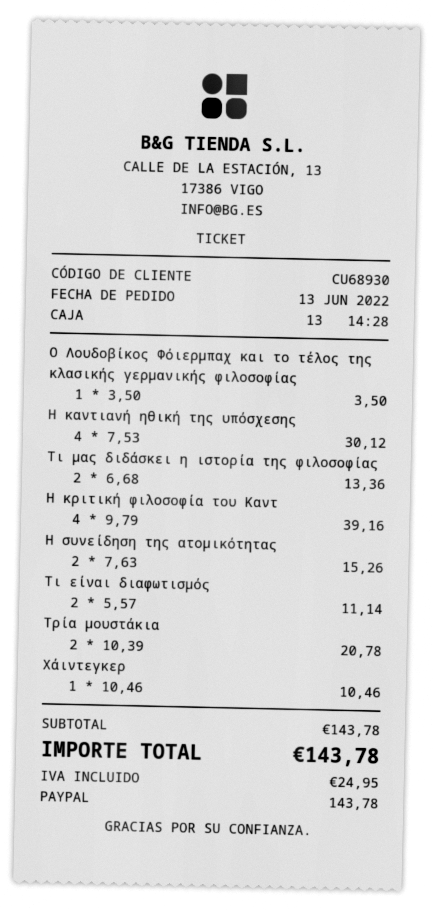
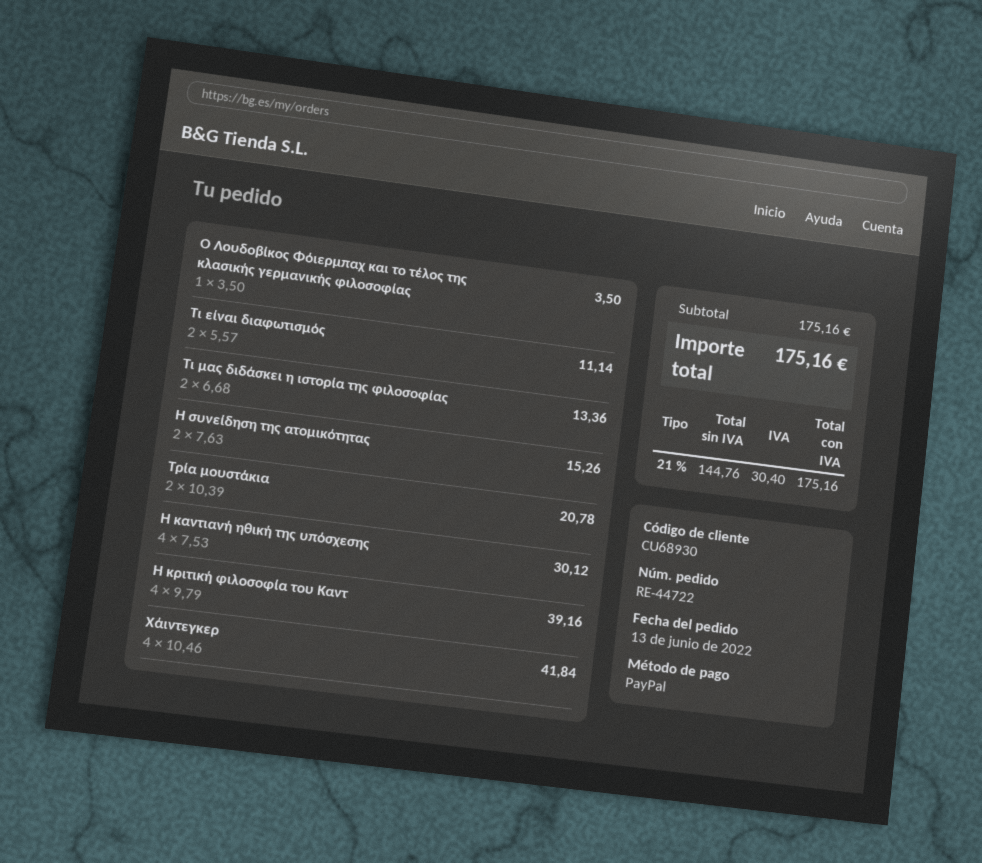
Χάιντεγκερ: 1 x 10.46 = 10.46 -> 4 x 10.46 = 41.84
subtotal: 143.78 -> 175.16
tax: 24.95 -> 30.40
total: 143.78 -> 175.16

